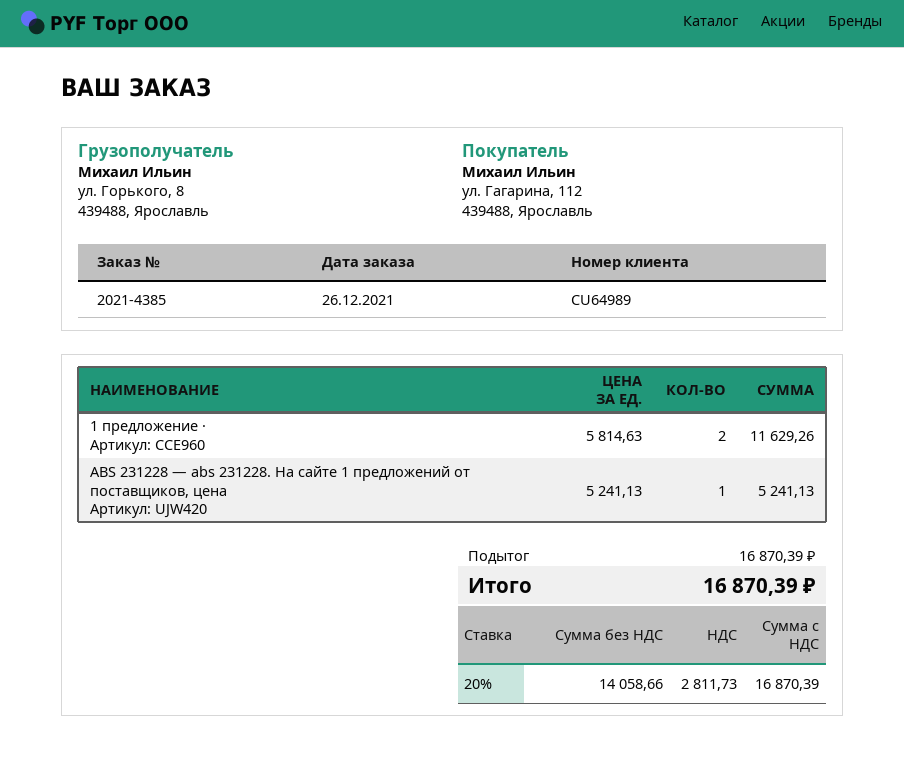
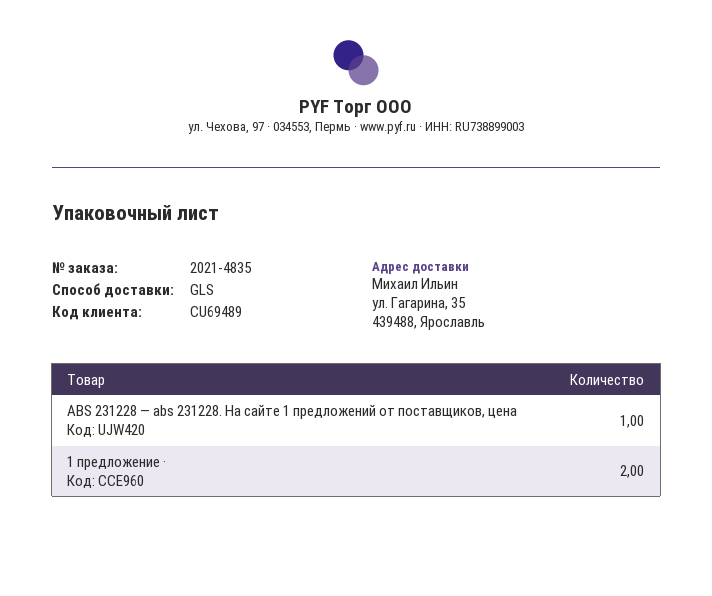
order number: 2021-4385 -> 2021-4835
customer number: CU64989 -> CU69489
ship to: ул. Горького, 8, 439488, Ярославль -> ул. Гагарина, 35, 439488, Ярославль

